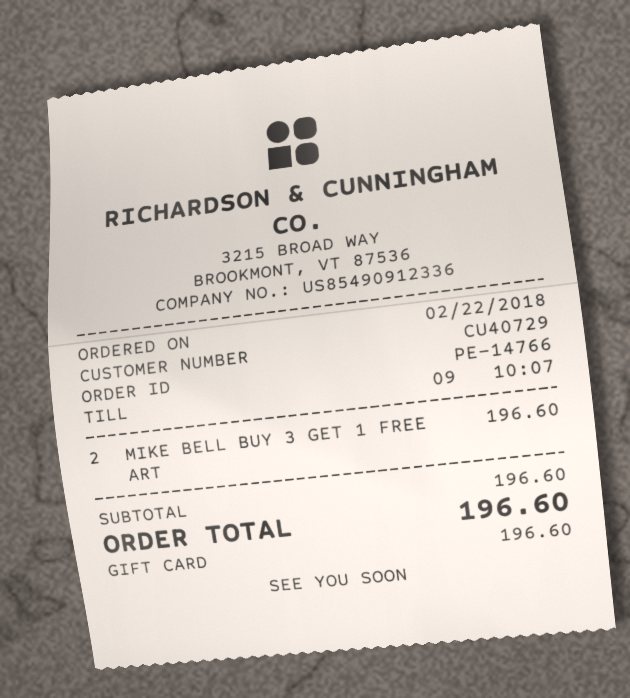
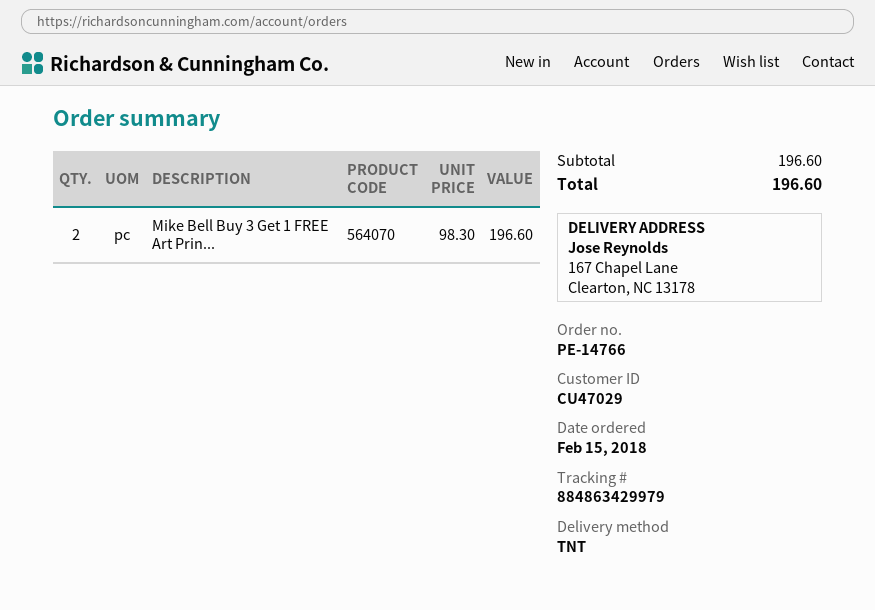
order date: 2018-02-22 -> 2018-02-15
customer number: CU40729 -> CU47029

